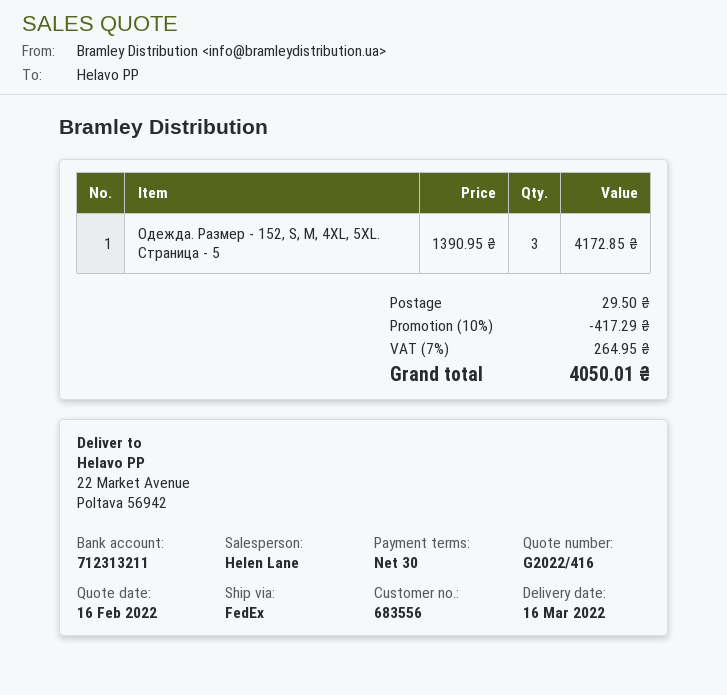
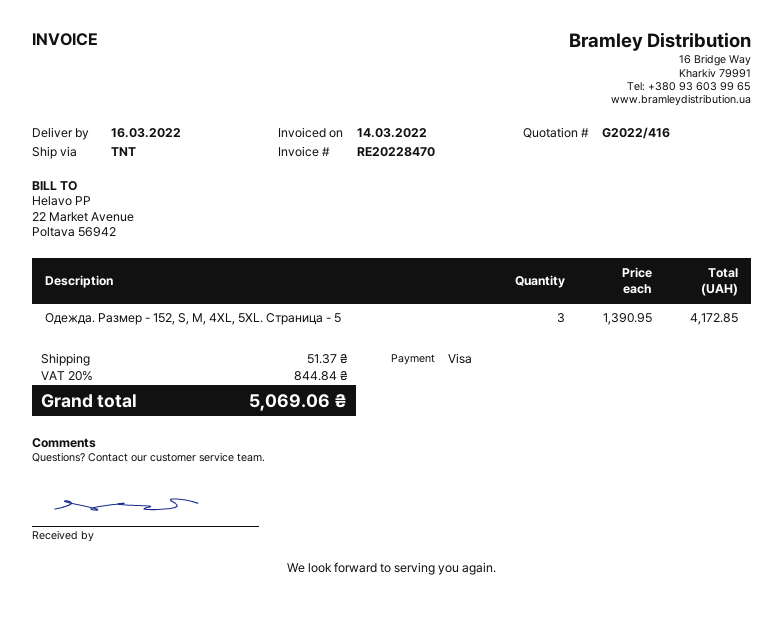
shipping method: FedEx -> TNT
discount: 10% = 417.29 -> none
shipping: 29.50 -> 51.37
tax: 7% = 264.95 -> 20% = 844.84
total: 4050.01 -> 5069.06

